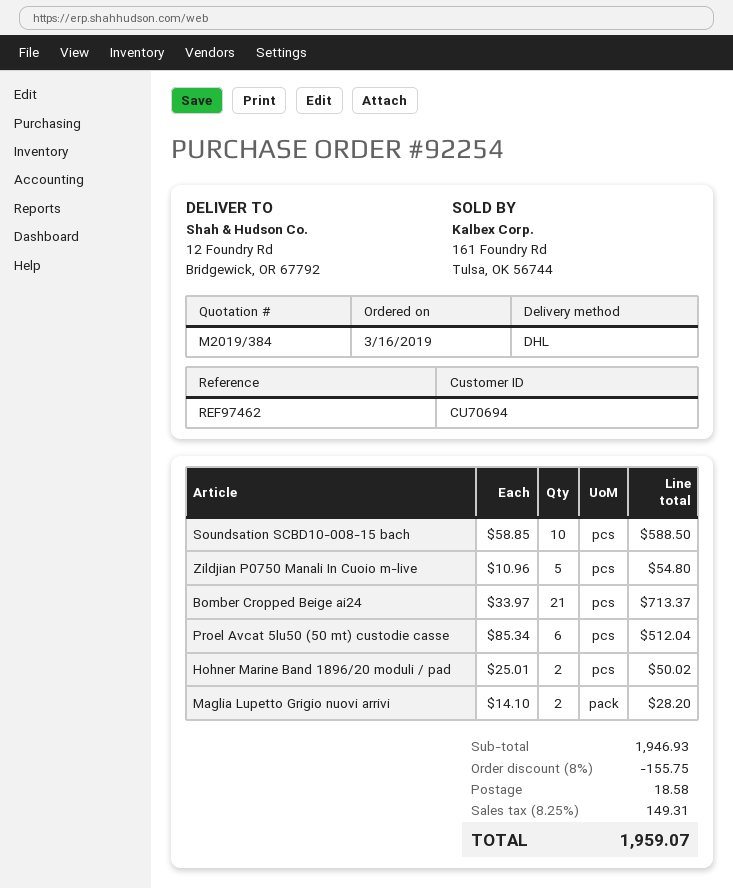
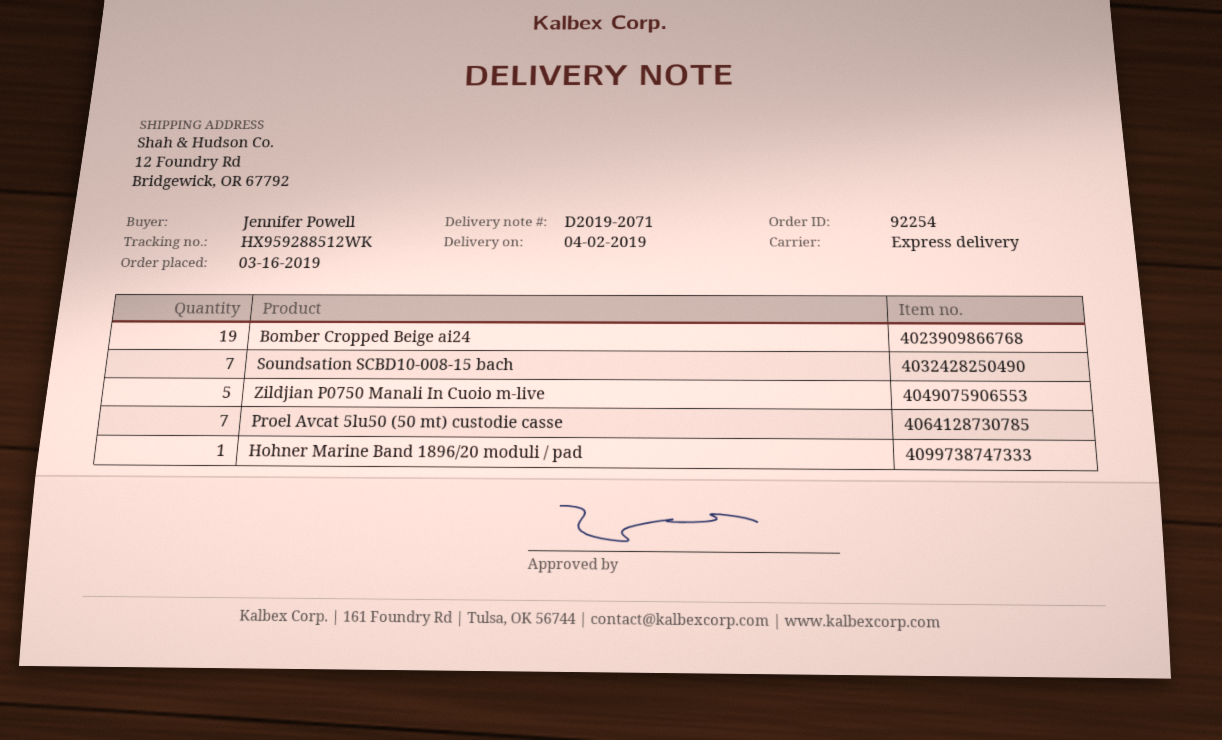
shipping method: DHL -> express
Soundsation SCBD10-008-15 bach: 10 -> 7
Bomber Cropped Beige ai24: 21 -> 19
Proel Avcat 5lu50 (50 mt) custodie casse: 6 -> 7
Hohner Marine Band 1896/20 moduli / pad: 2 -> 1
Maglia Lupetto Grigio nuovi arrivi: 2 -> none

